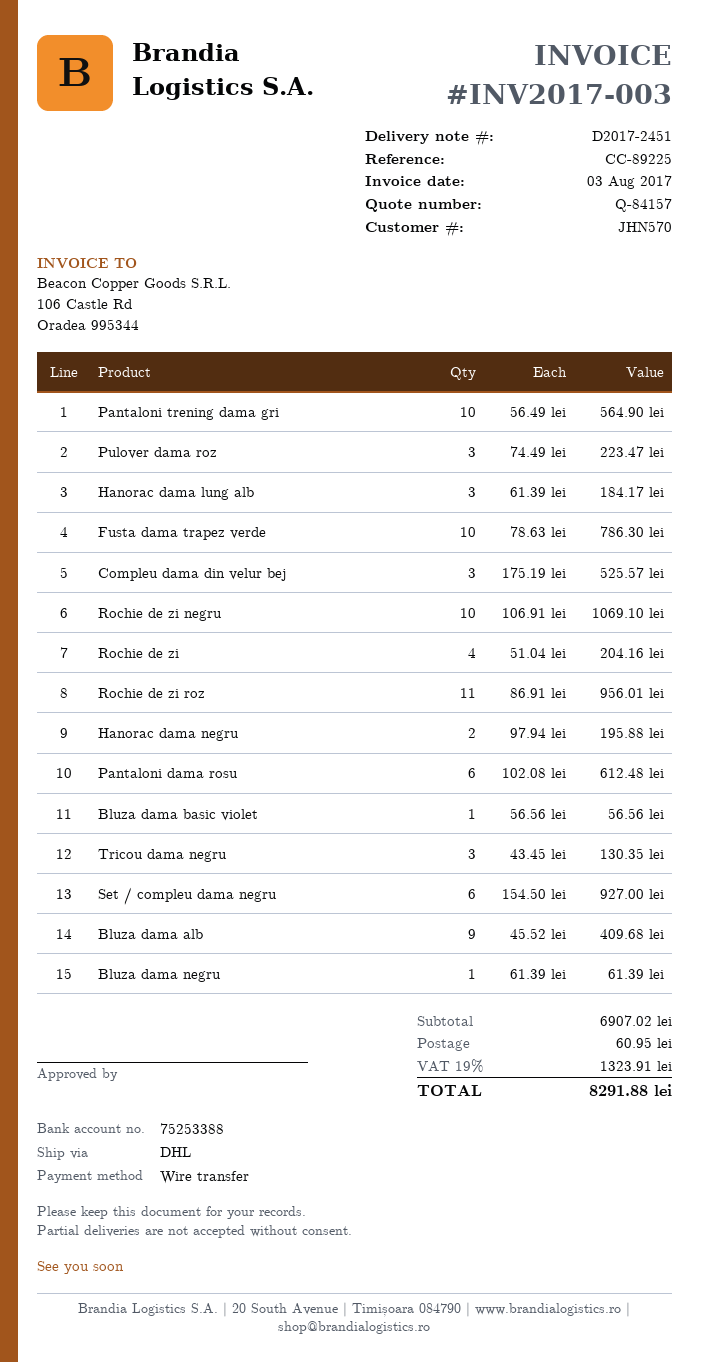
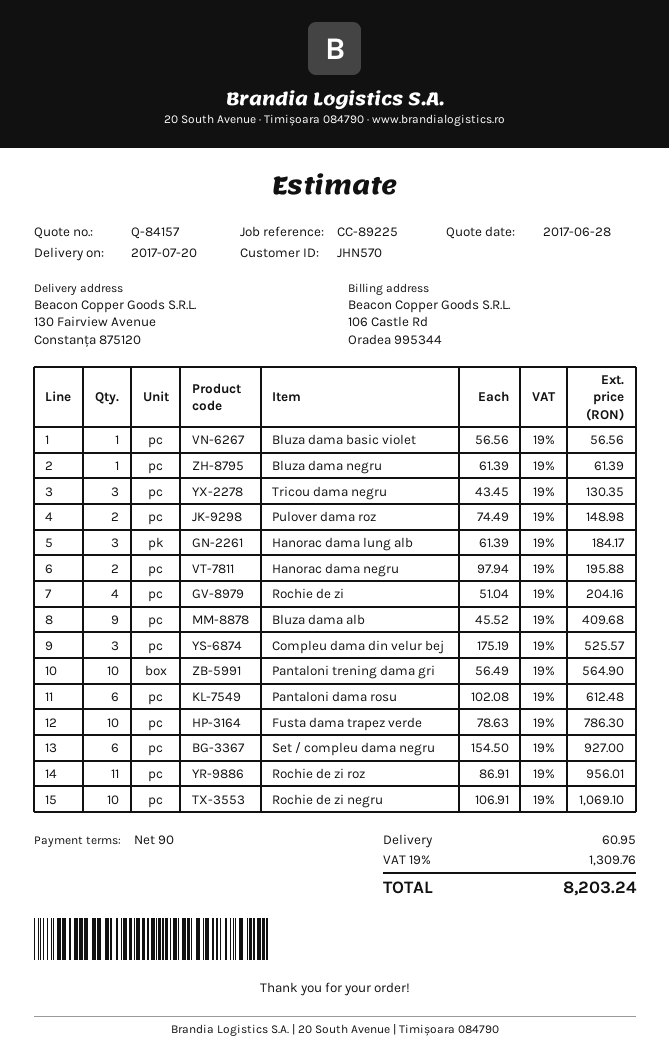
Pulover dama roz: 3 x 74.49 = 223.47 -> 2 x 74.49 = 148.98
tax: 19% = 1323.91 -> 19% = 1309.76
total: 8291.88 -> 8203.24

